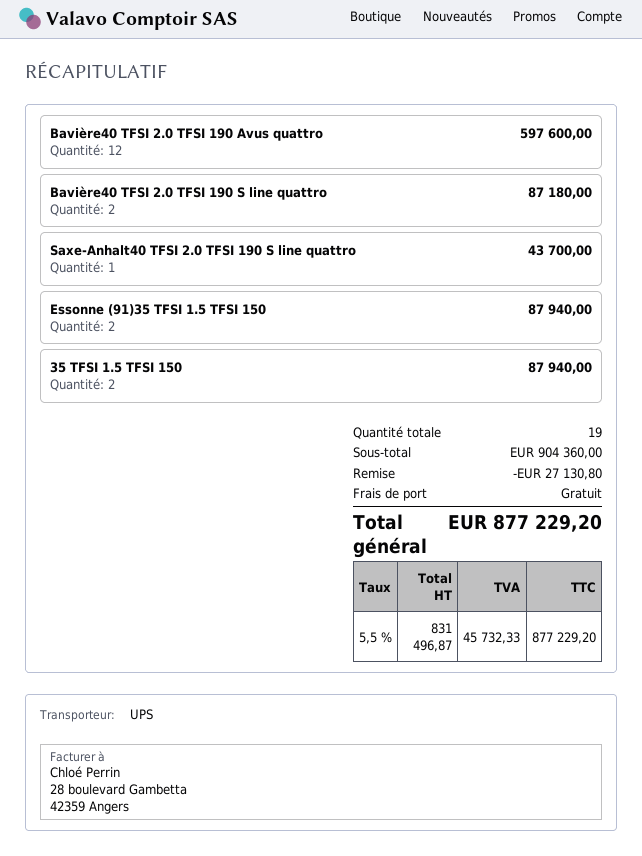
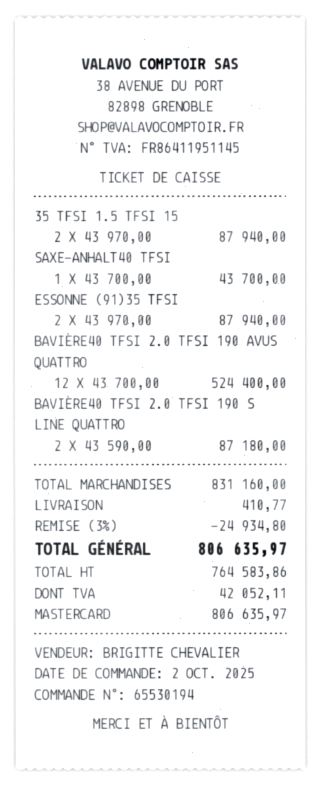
Bavière40 TFSI 2.0 TFSI 190 Avus quattro: 12 for 597600.00 -> 12 for 524400.00
subtotal: 904360.00 -> 831160.00
discount: 27130.80 -> 24934.80
shipping: 0.00 -> 410.77
net: 831496.87 -> 764583.86
tax: 45732.33 -> 42052.11
total: 877229.20 -> 806635.97

